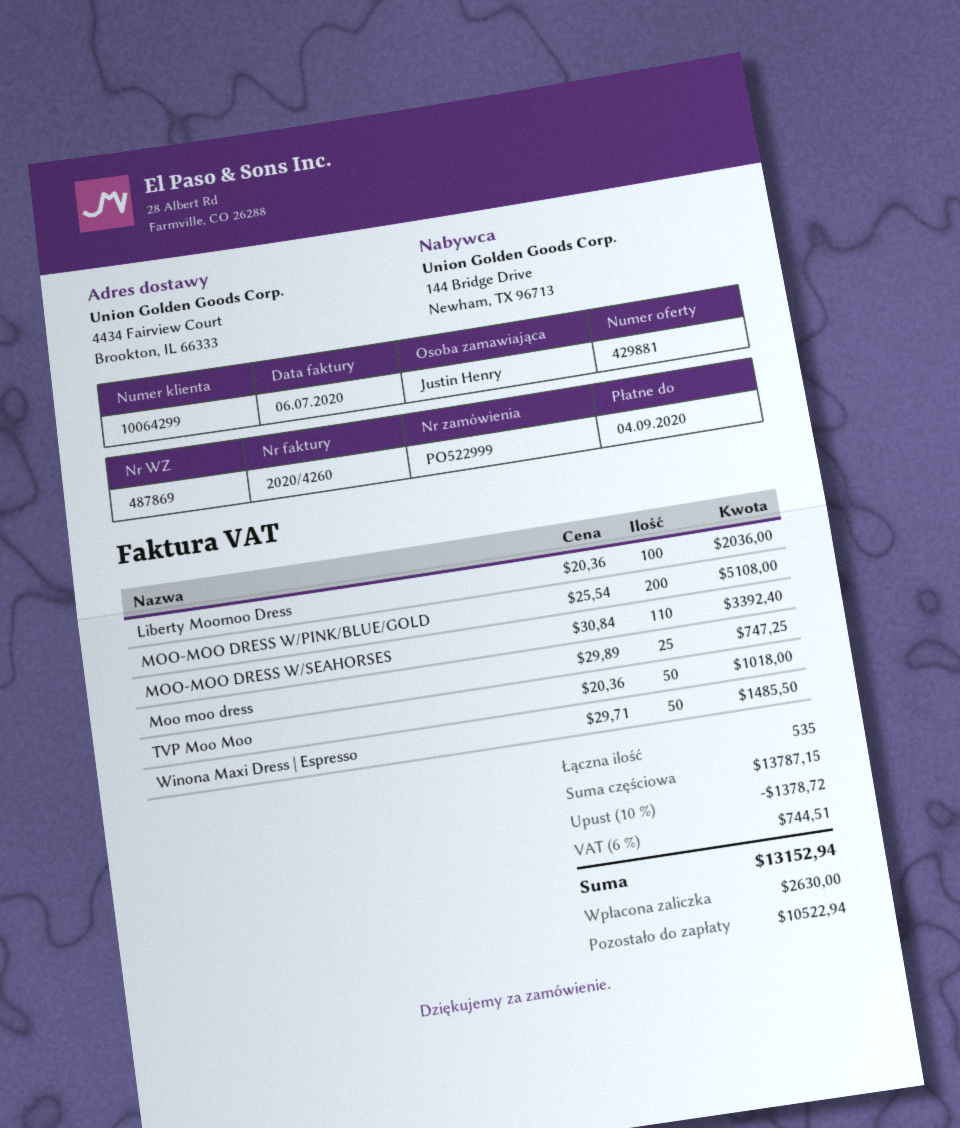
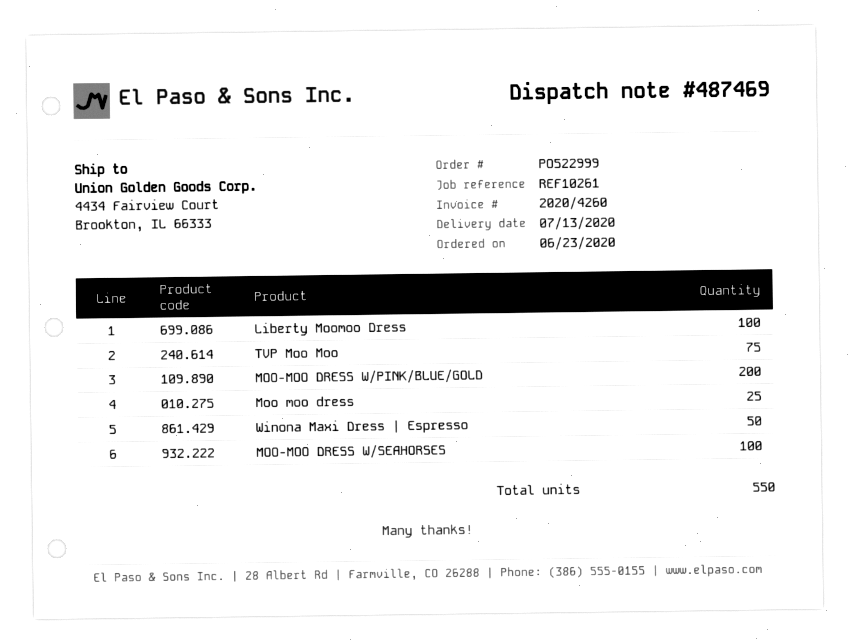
delivery note number: 487869 -> 487469
MOO-MOO DRESS W/SEAHORSES: 110 -> 100
TVP Moo Moo: 50 -> 75
total quantity: 535 -> 550

